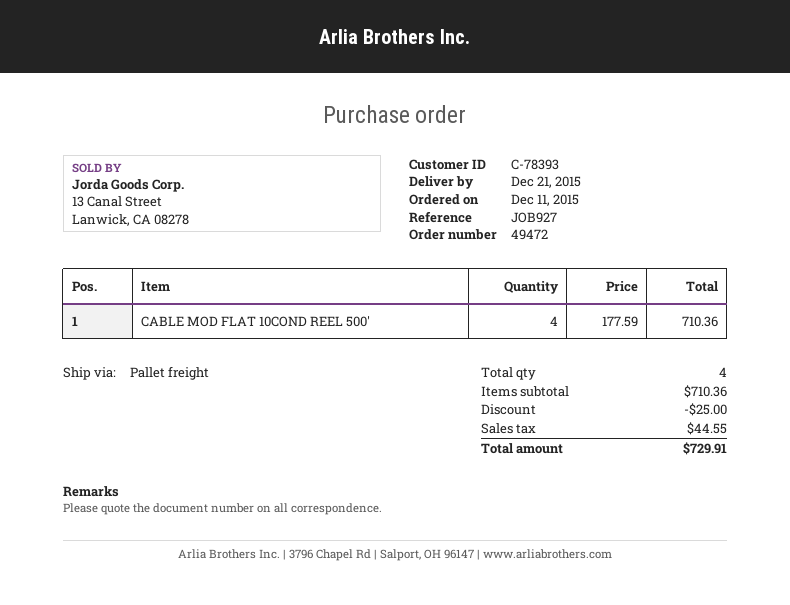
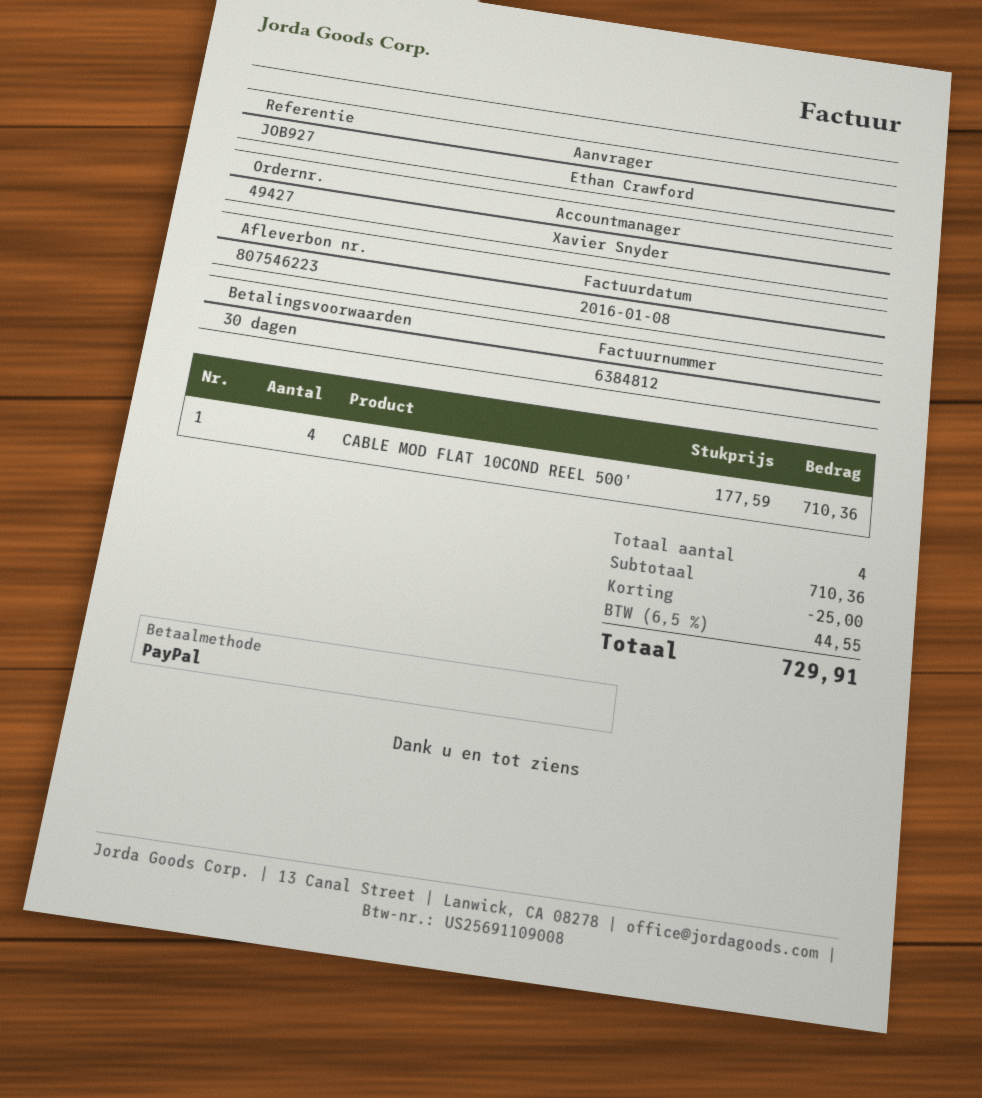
order number: 49472 -> 49427

